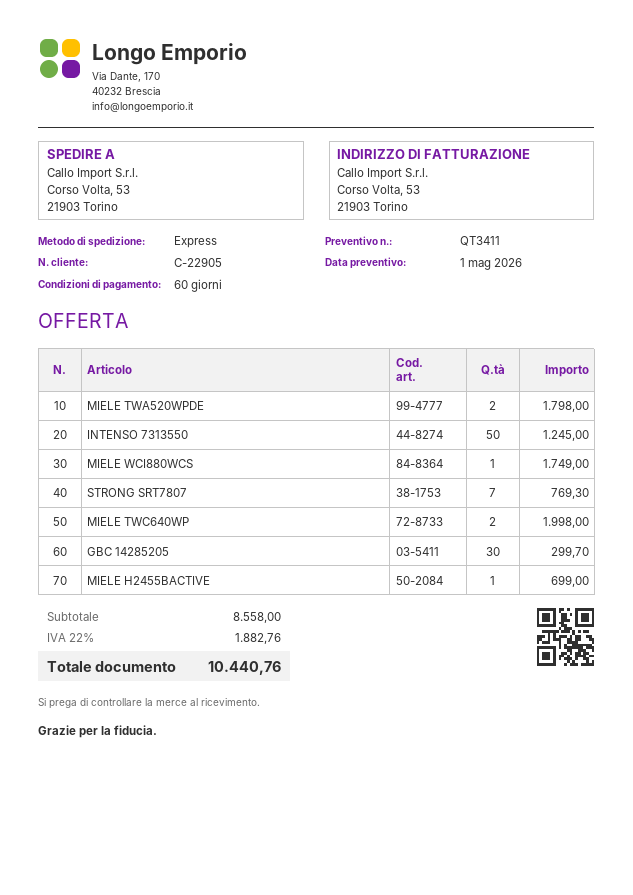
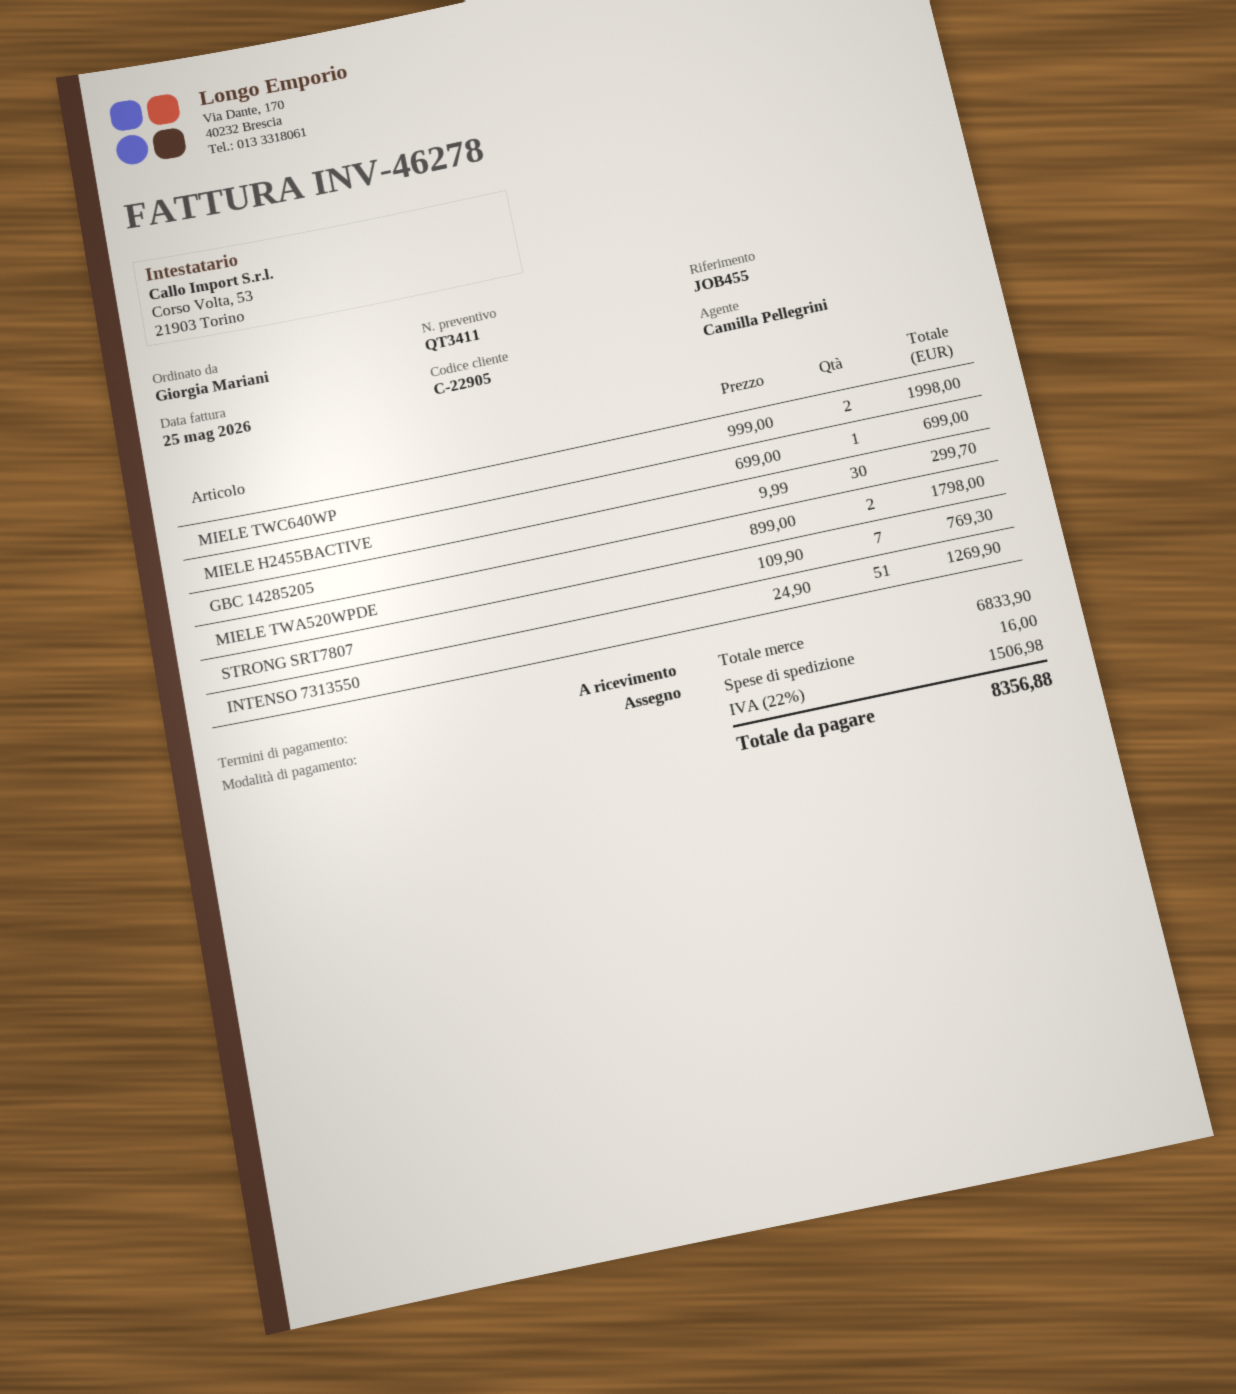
payment terms: 60 days -> on receipt
INTENSO 7313550: 50 for 1245.00 -> 51 for 1269.90
MIELE WCI880WCS: 1 for 1749.00 -> none
subtotal: 8558.00 -> 6833.90
shipping: none -> 16.00
tax: 22% = 1882.76 -> 22% = 1506.98
total: 10440.76 -> 8356.88

